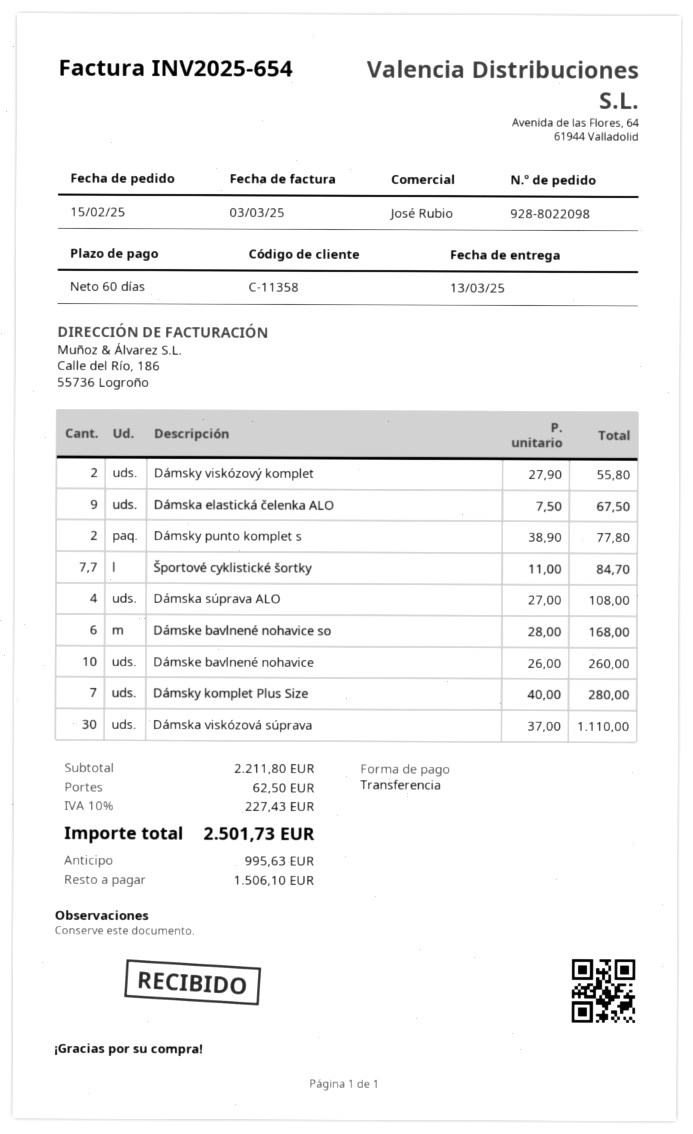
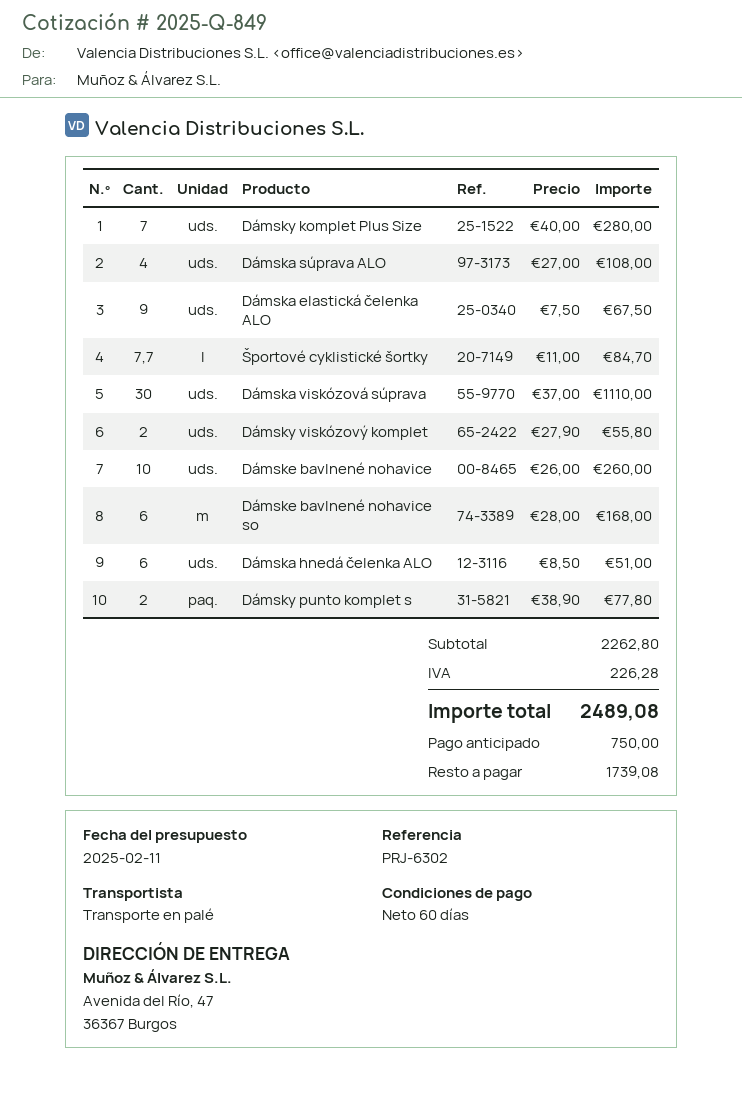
Dámska hnedá čelenka ALO: none -> 6 x 8.50 = 51.00
subtotal: 2211.80 -> 2262.80
shipping: 62.50 -> none
tax: 227.43 -> 226.28
total: 2501.73 -> 2489.08
deposit: 995.63 -> 750.00
balance: 1506.10 -> 1739.08

